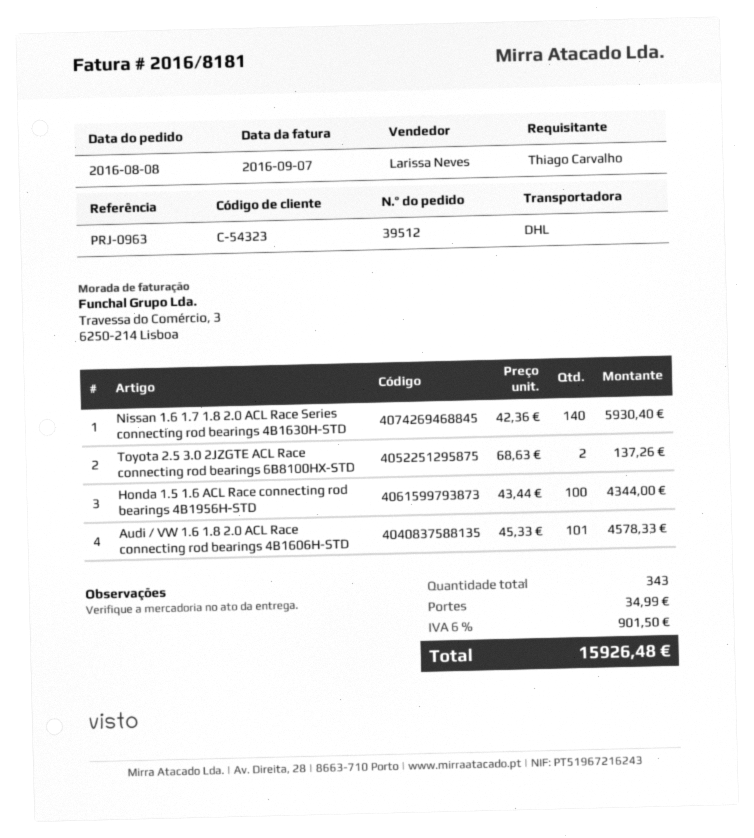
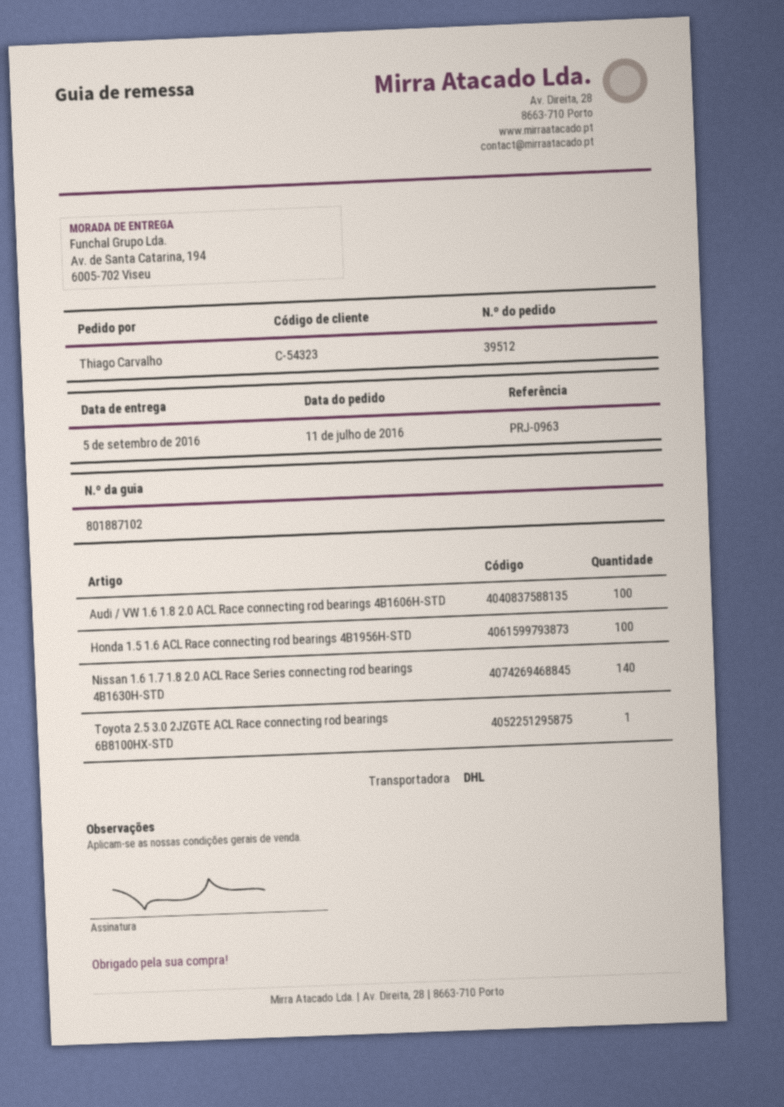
order date: 2016-08-08 -> 2016-07-11
Toyota 2.5 3.0 2JZGTE ACL Race connecting rod bearings 6B8100HX-STD: 2 -> 1
Audi / VW 1.6 1.8 2.0 ACL Race connecting rod bearings 4B1606H-STD: 101 -> 100

